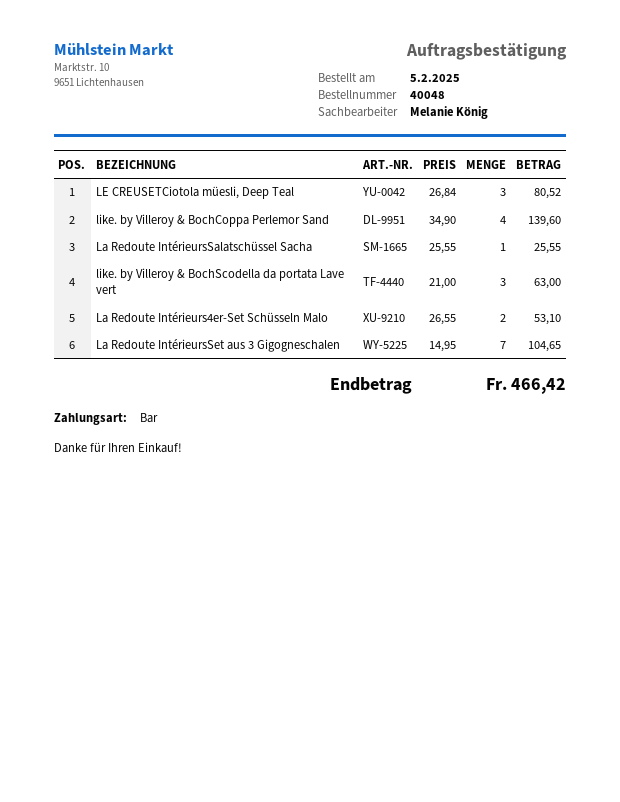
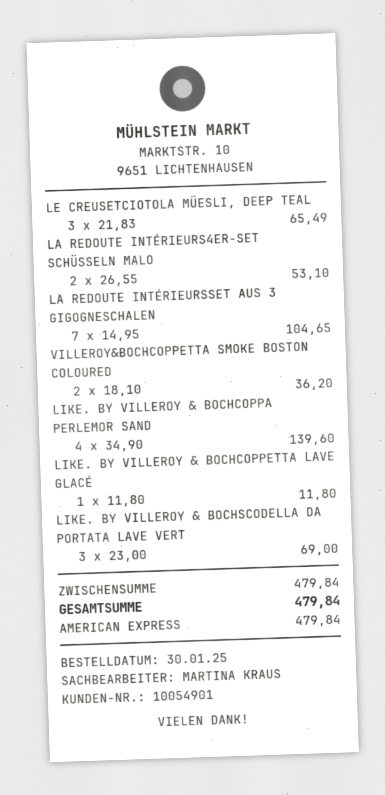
order date: 2025-02-05 -> 2025-01-30
sales rep: Melanie König -> MARTINA KRAUS
payment method: cash -> American Express
LE CREUSETCiotola müesli, Deep Teal: 3 x 26.84 = 80.52 -> 3 x 21.83 = 65.49
La Redoute IntérieursSalatschüssel Sacha: 1 x 25.55 = 25.55 -> none
like. by Villeroy & BochScodella da portata Lave vert: 3 x 21.00 = 63.00 -> 3 x 23.00 = 69.00
VILLEROY&BOCHCOPPETTA SMOKE BOSTON COLOURED: none -> 2 x 18.10 = 36.20
LIKE. BY VILLEROY & BOCHCOPPETTA LAVE GLACÉ: none -> 1 x 11.80 = 11.80
total: 466.42 -> 479.84

